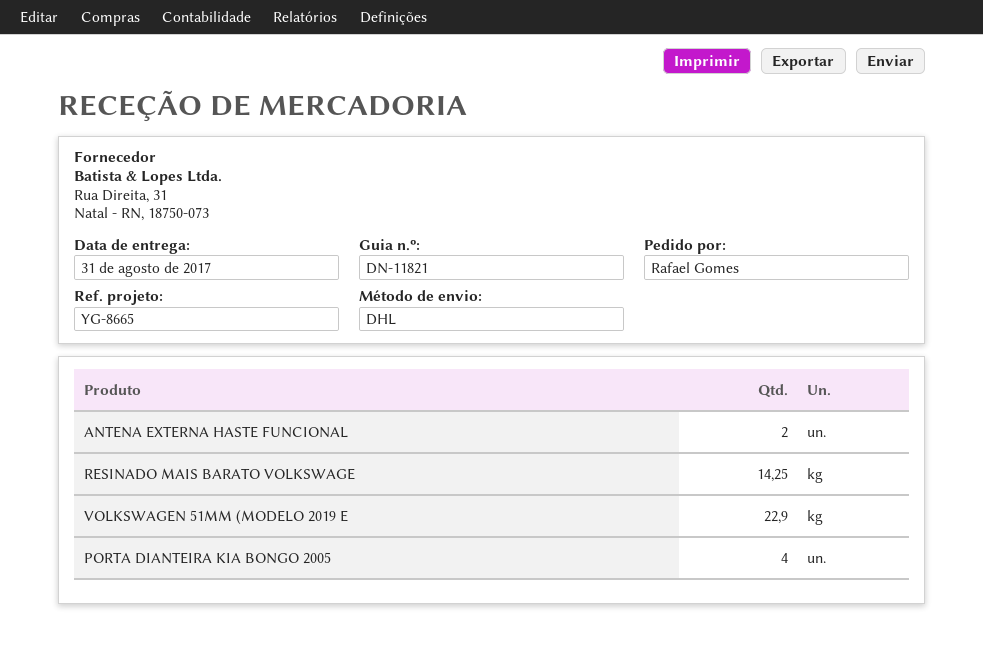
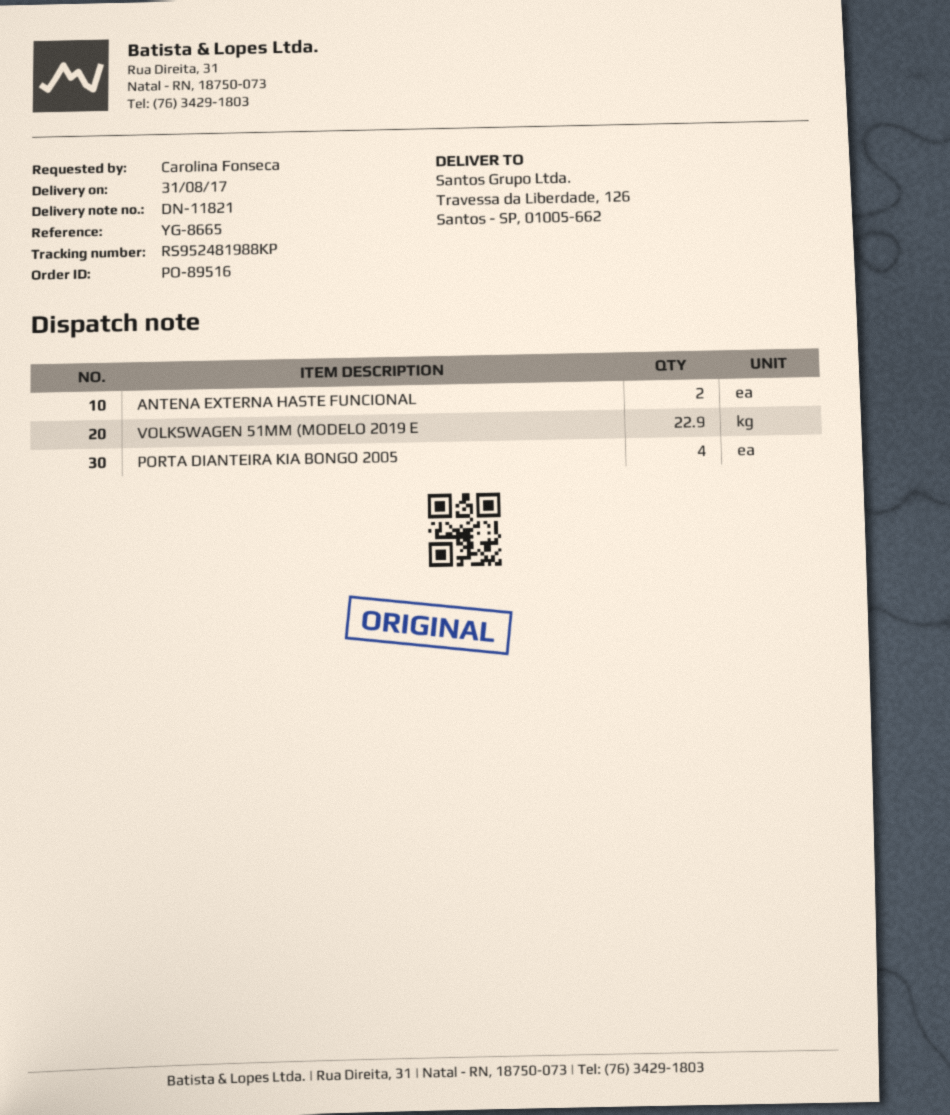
ordered by: Rafael Gomes -> Carolina Fonseca
RESINADO MAIS BARATO VOLKSWAGE: 14.25 -> none

